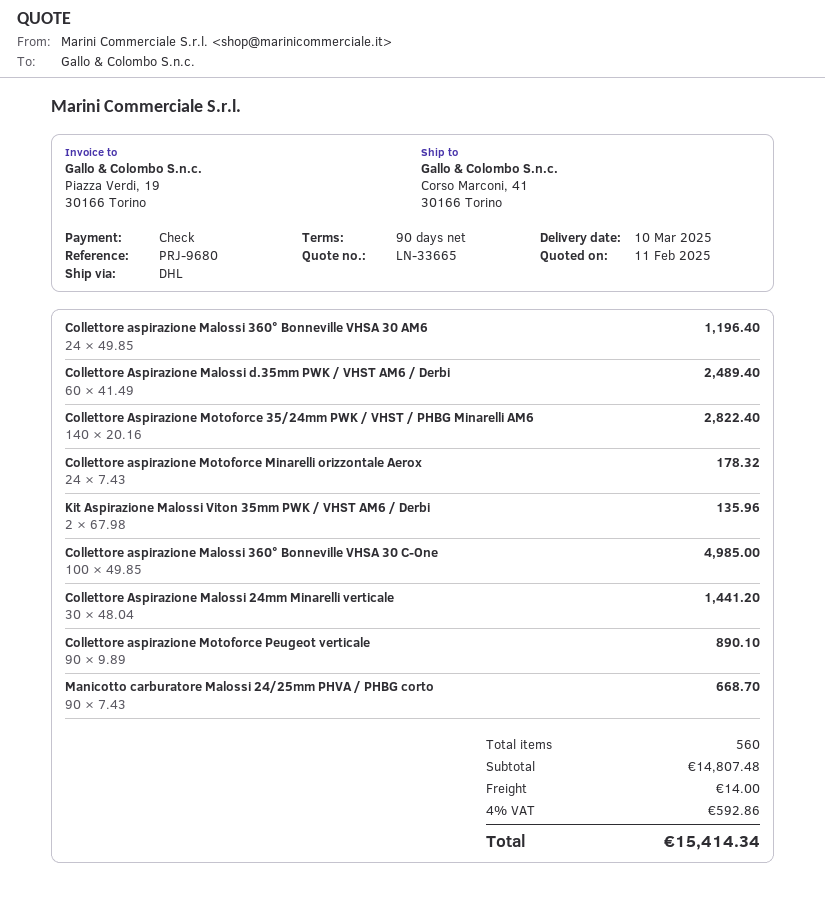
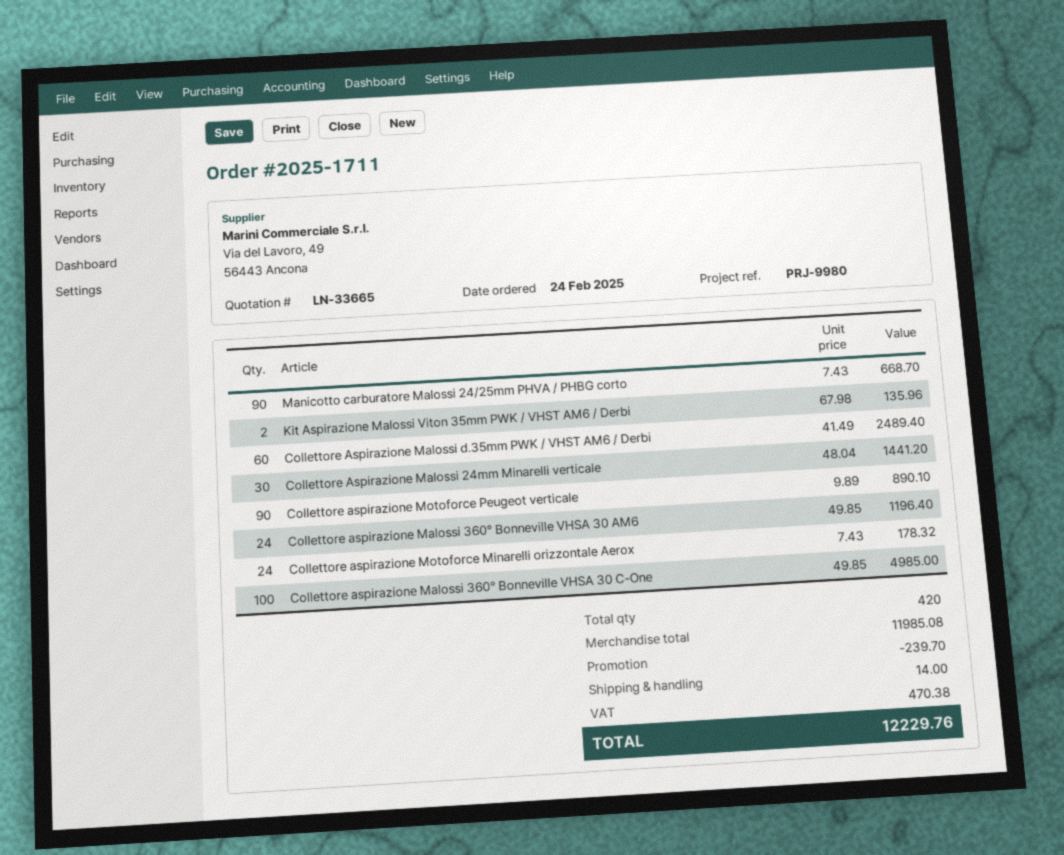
reference: PRJ-9680 -> PRJ-9980
Collettore Aspirazione Motoforce 35/24mm PWK / VHST / PHBG Minarelli AM6: 140 x 20.16 = 2822.40 -> none
total quantity: 560 -> 420
subtotal: 14807.48 -> 11985.08
discount: none -> 239.70
tax: 592.86 -> 470.38
total: 15414.34 -> 12229.76

